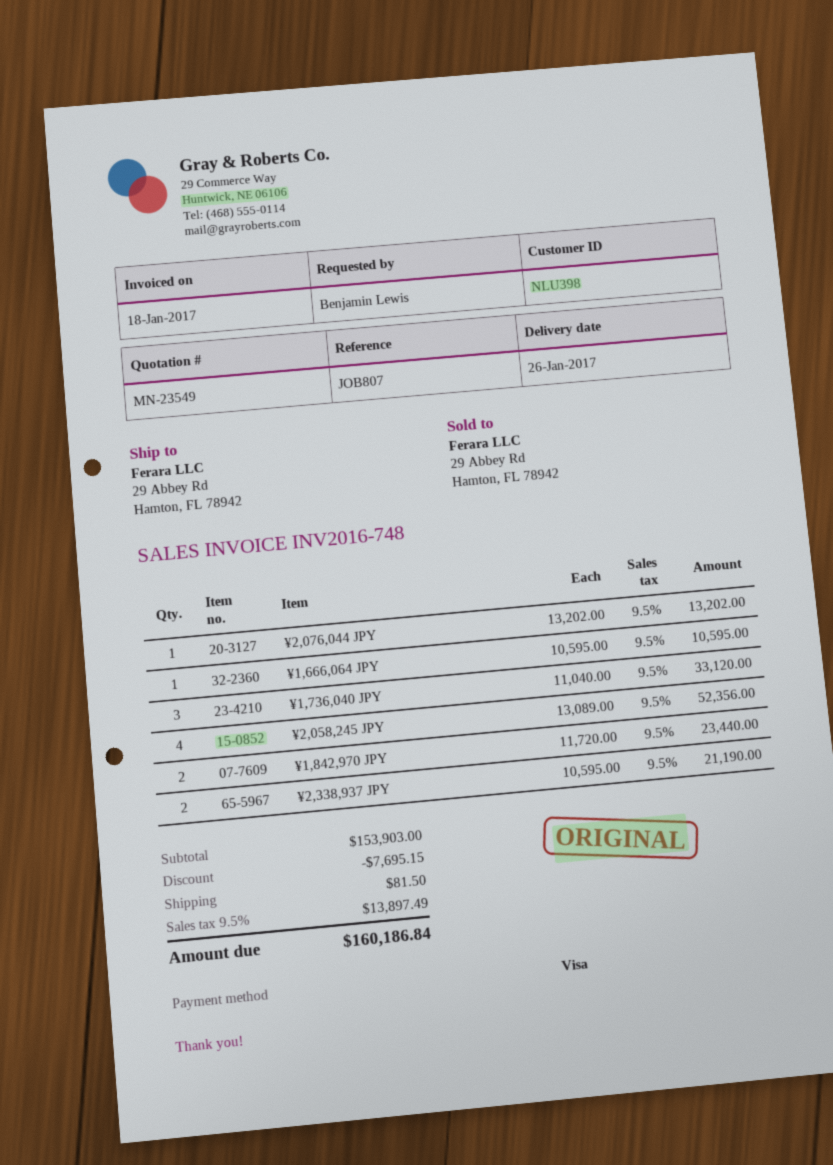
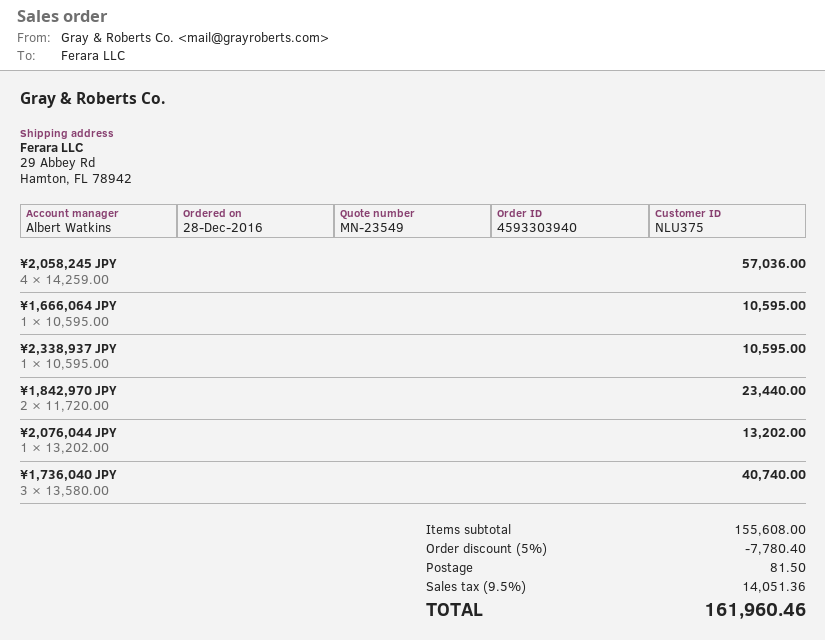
customer number: NLU398 -> NLU375
¥1,736,040 JPY: 3 x 11040.00 = 33120.00 -> 3 x 13580.00 = 40740.00
¥2,058,245 JPY: 4 x 13089.00 = 52356.00 -> 4 x 14259.00 = 57036.00
¥2,338,937 JPY: 2 x 10595.00 = 21190.00 -> 1 x 10595.00 = 10595.00
subtotal: 153903.00 -> 155608.00
discount: 7695.15 -> 7780.40
tax: 9.5% = 13897.49 -> 9.5% = 14051.36
total: 160186.84 -> 161960.46

